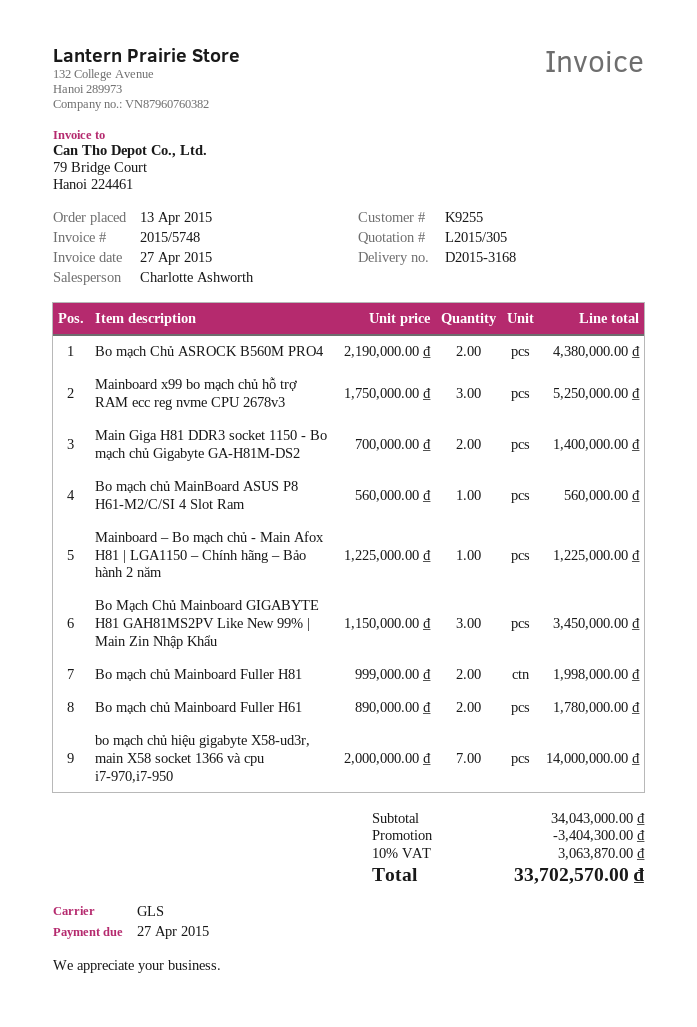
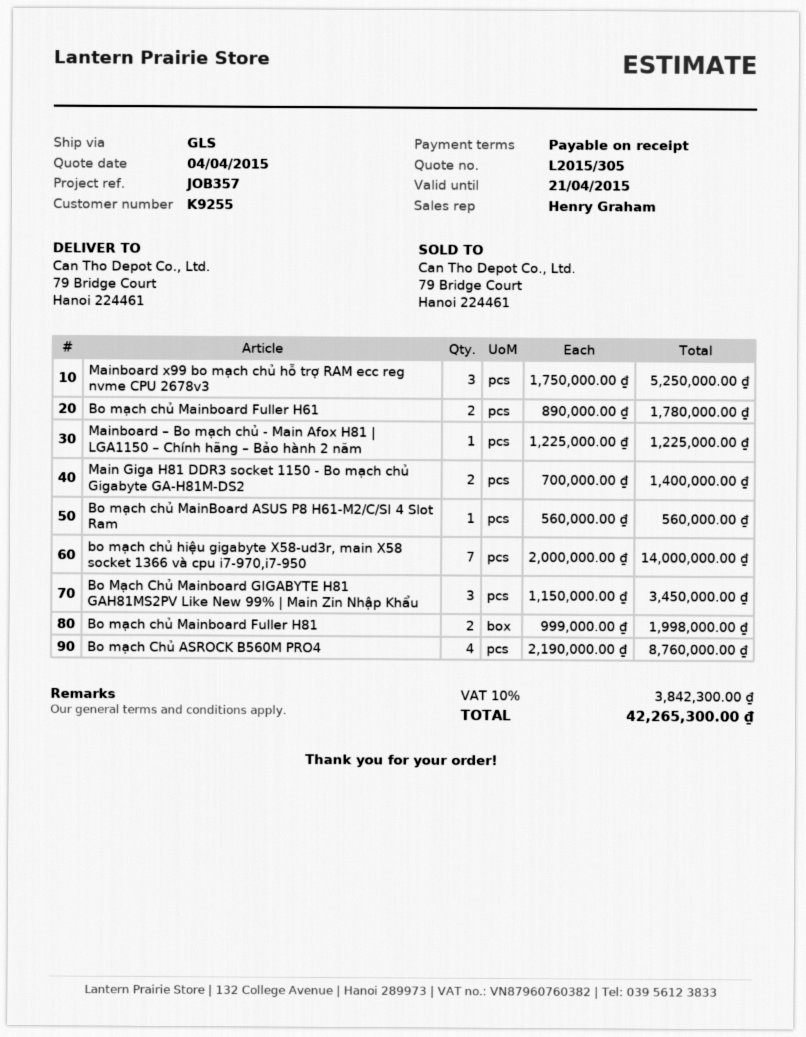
sales rep: Charlotte Ashworth -> Henry Graham
Bo mạch Chủ ASROCK B560M PRO4: 2 x 2190000.00 = 4380000.00 -> 4 x 2190000.00 = 8760000.00
discount: 3404300.00 -> none
tax: 10% = 3063870.00 -> 10% = 3842300.00
total: 33702570.00 -> 42265300.00

